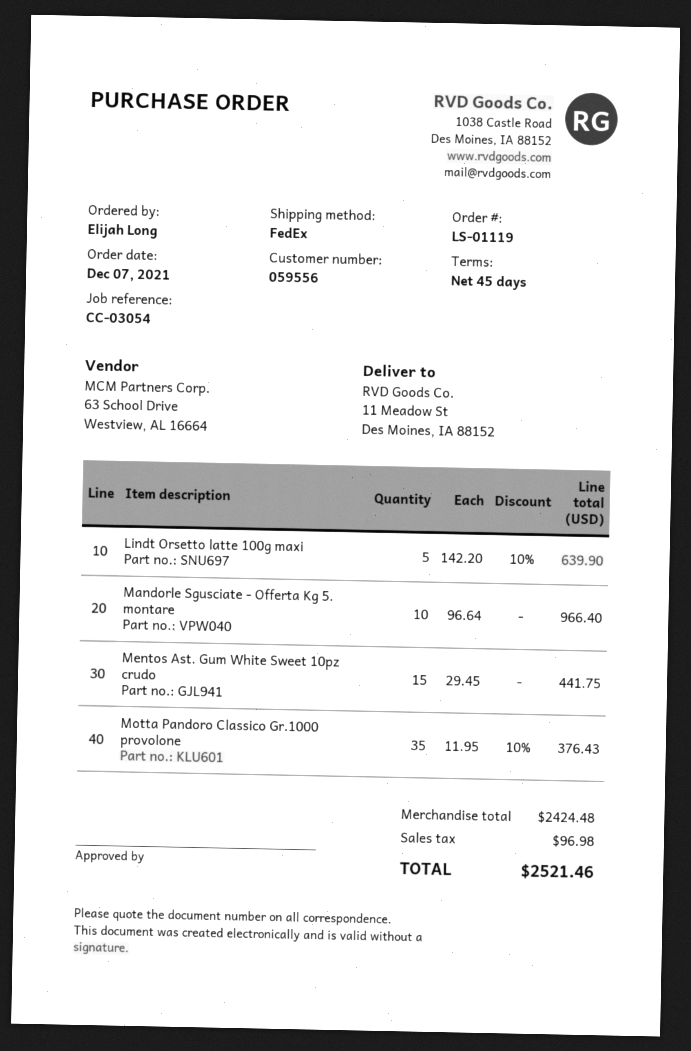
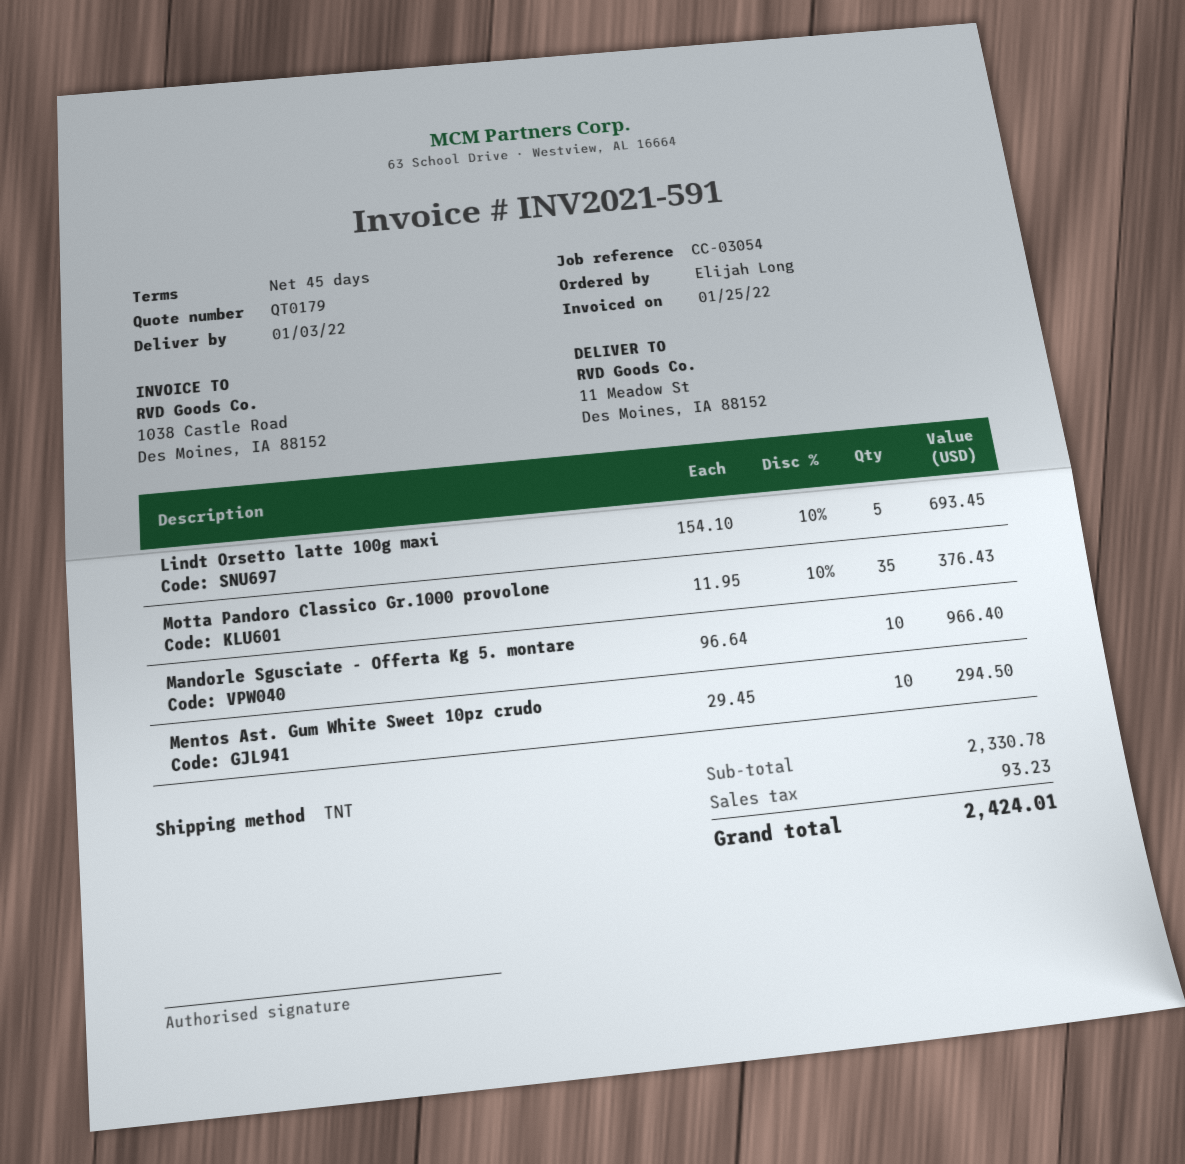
shipping method: FedEx -> TNT
Lindt Orsetto latte 100g maxi: 5 x 142.20 - 10% = 639.90 -> 5 x 154.10 - 10% = 693.45
Mentos Ast. Gum White Sweet 10pz crudo: 15 x 29.45 = 441.75 -> 10 x 29.45 = 294.50
subtotal: 2424.48 -> 2330.78
tax: 96.98 -> 93.23
total: 2521.46 -> 2424.01

